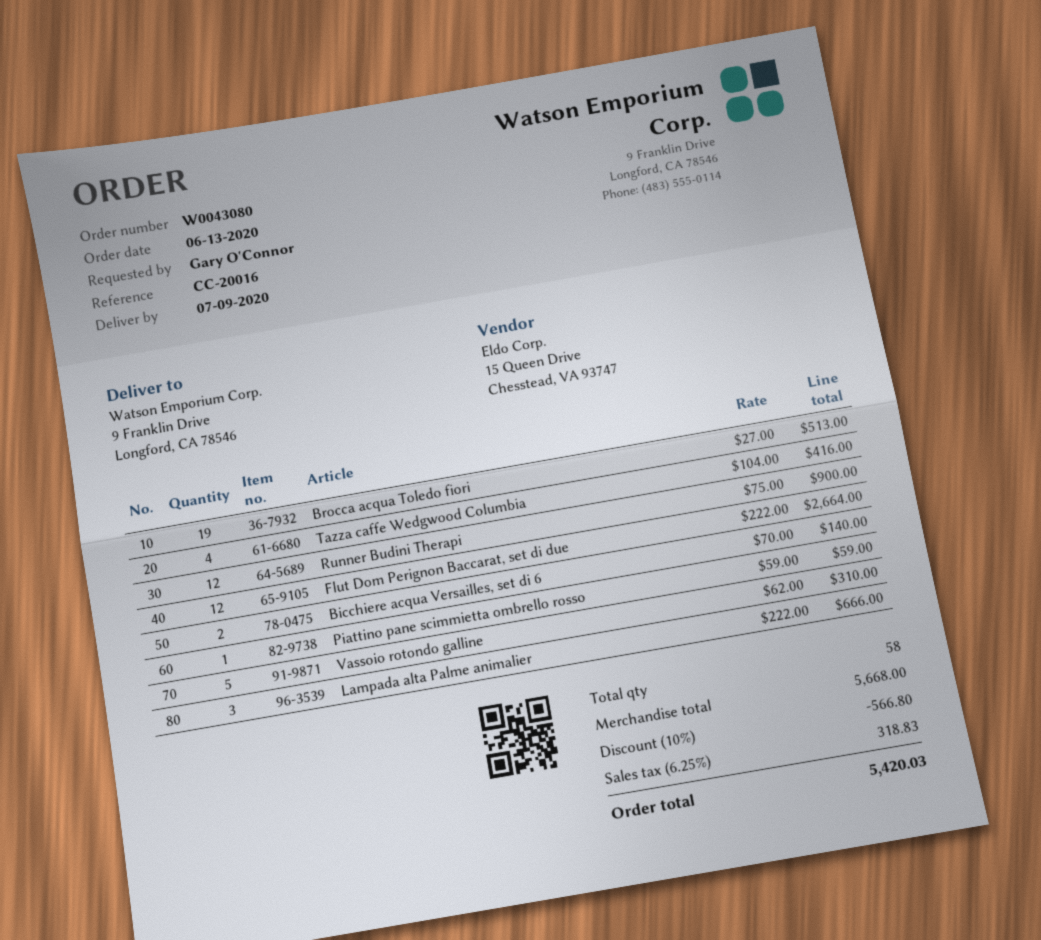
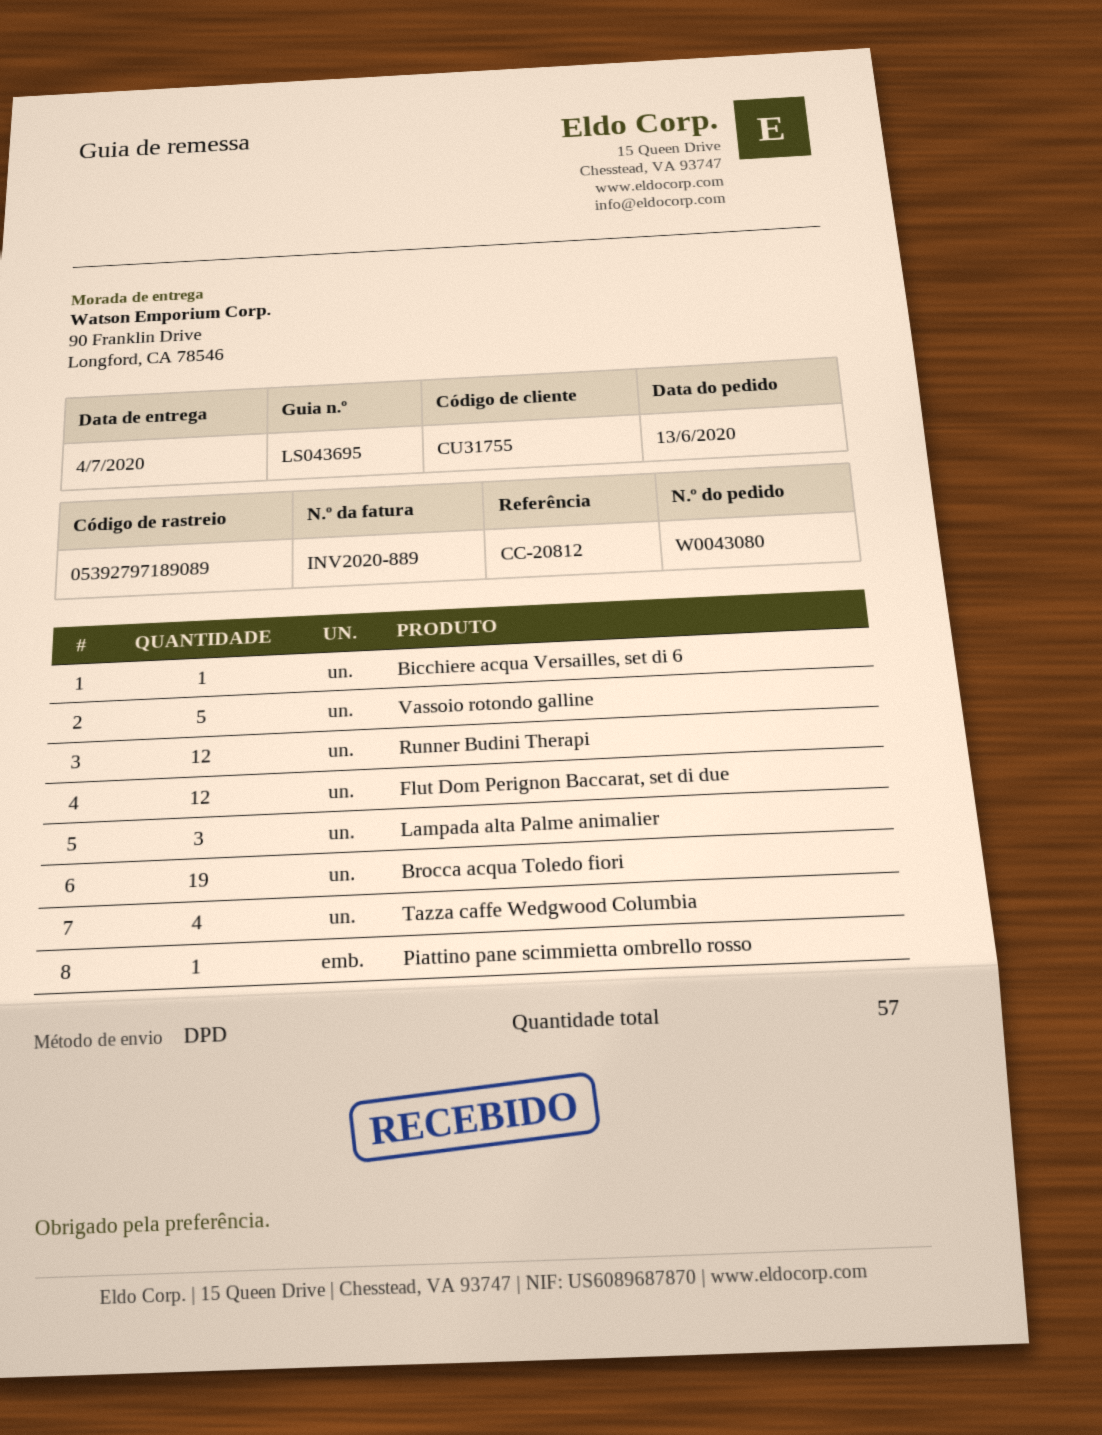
delivery date: 2020-07-09 -> 2020-07-04
reference: CC-20016 -> CC-20812
ship to: 9 Franklin Drive, Longford, CA 78546 -> 90 Franklin Drive, Longford, CA 78546
Bicchiere acqua Versailles, set di 6: 2 -> 1
total quantity: 58 -> 57

